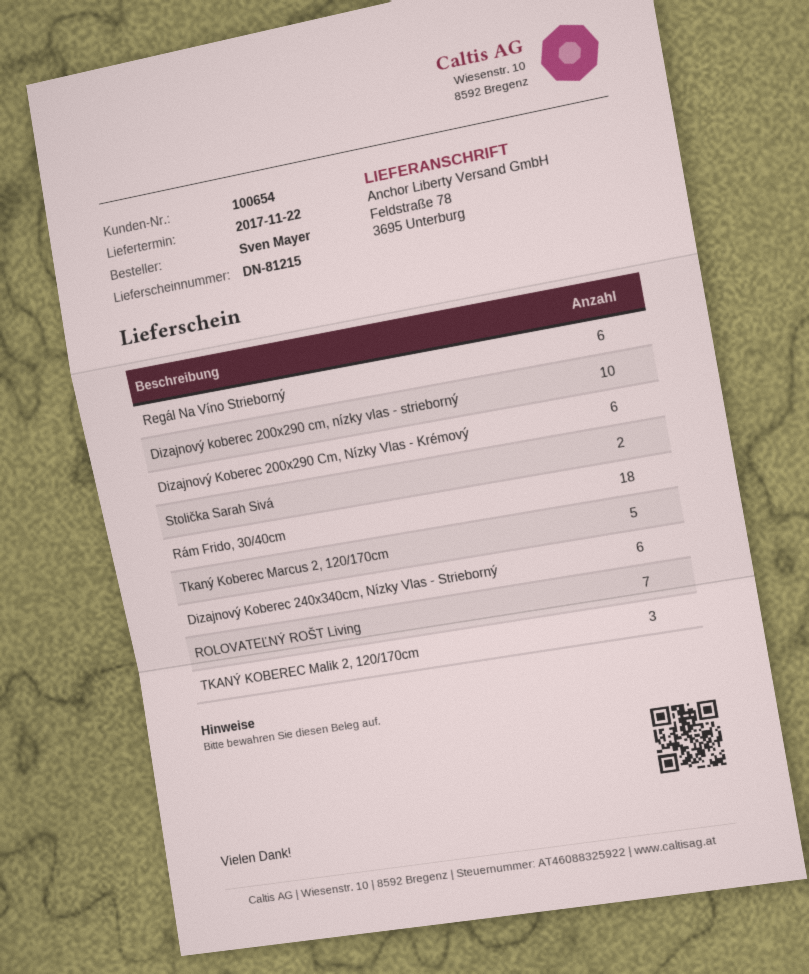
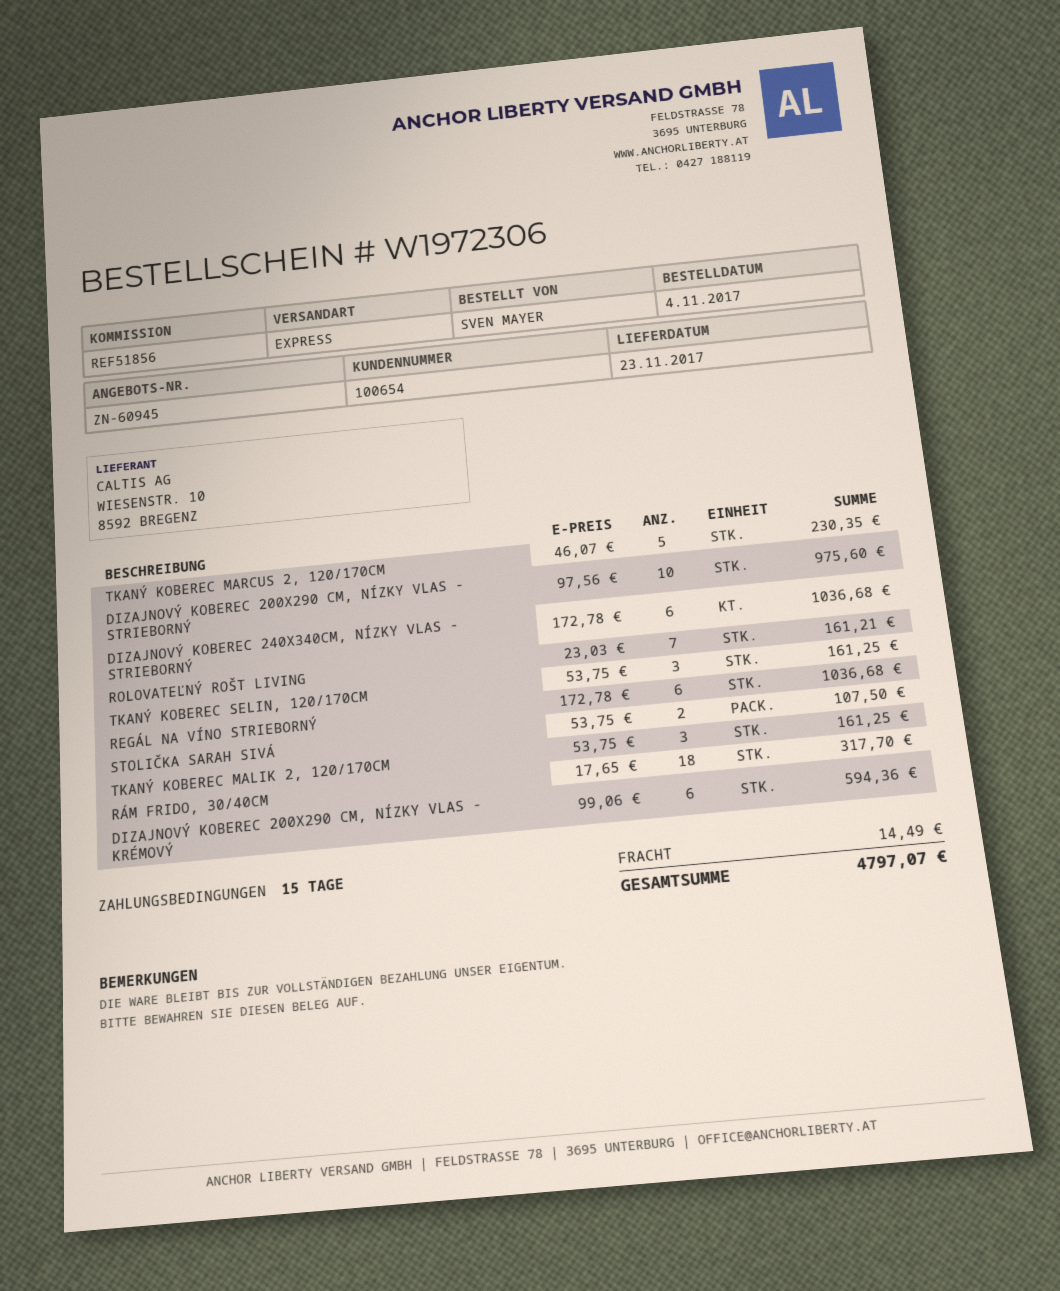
delivery date: 2017-11-22 -> 2017-11-23
TKANÝ KOBEREC SELIN, 120/170CM: none -> 3

